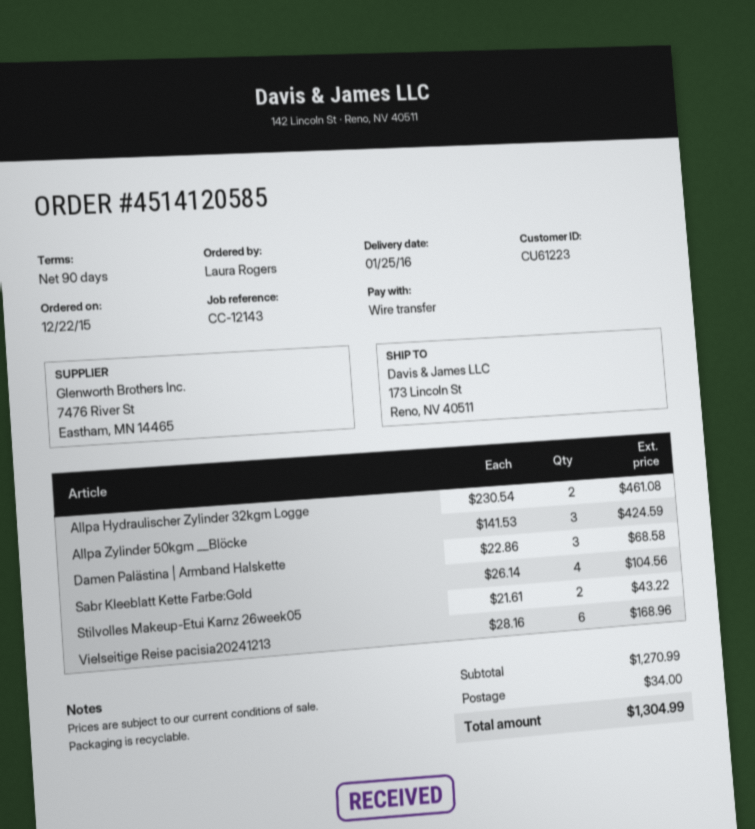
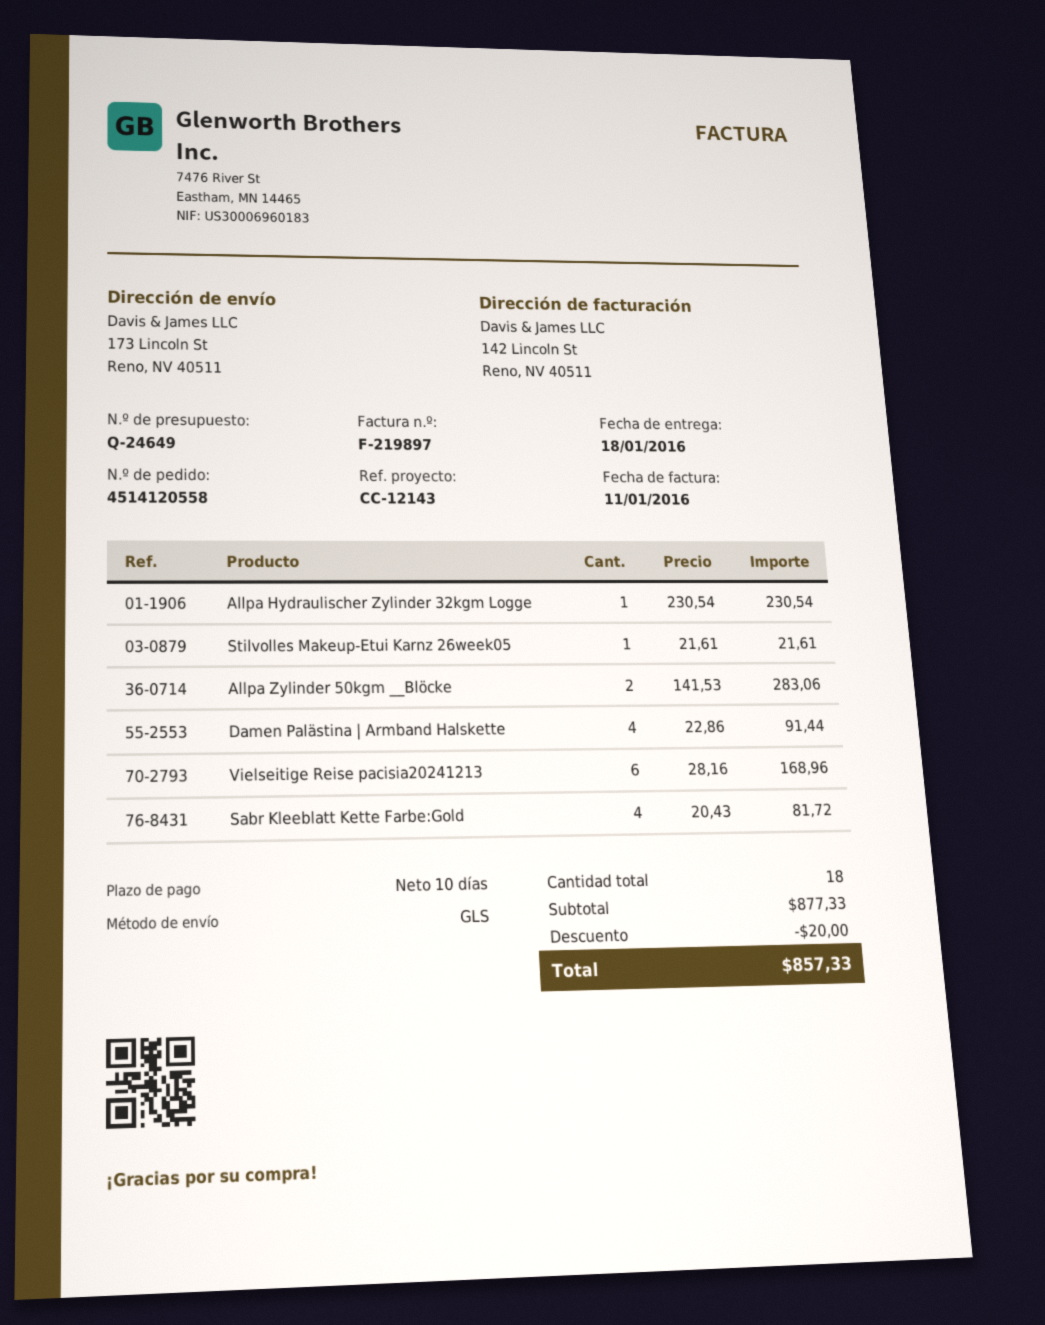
order number: 4514120585 -> 4514120558
delivery date: 2016-01-25 -> 2016-01-18
payment terms: 90 days -> 10 days
Allpa Hydraulischer Zylinder 32kgm Logge: 2 x 230.54 = 461.08 -> 1 x 230.54 = 230.54
Allpa Zylinder 50kgm __Blöcke: 3 x 141.53 = 424.59 -> 2 x 141.53 = 283.06
Damen Palästina | Armband Halskette: 3 x 22.86 = 68.58 -> 4 x 22.86 = 91.44
Sabr Kleeblatt Kette Farbe:Gold: 4 x 26.14 = 104.56 -> 4 x 20.43 = 81.72
Stilvolles Makeup-Etui Karnz 26week05: 2 x 21.61 = 43.22 -> 1 x 21.61 = 21.61
subtotal: 1270.99 -> 877.33
discount: none -> 20.00
shipping: 34.00 -> none
total: 1304.99 -> 857.33

